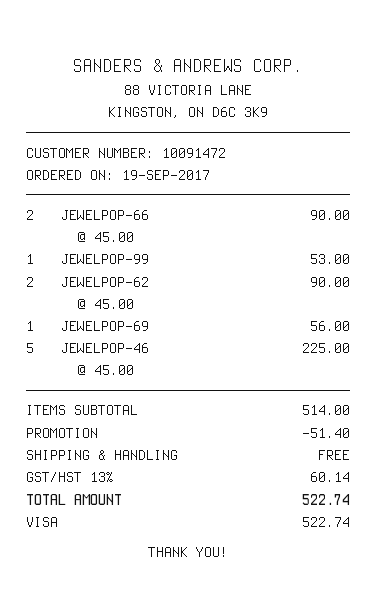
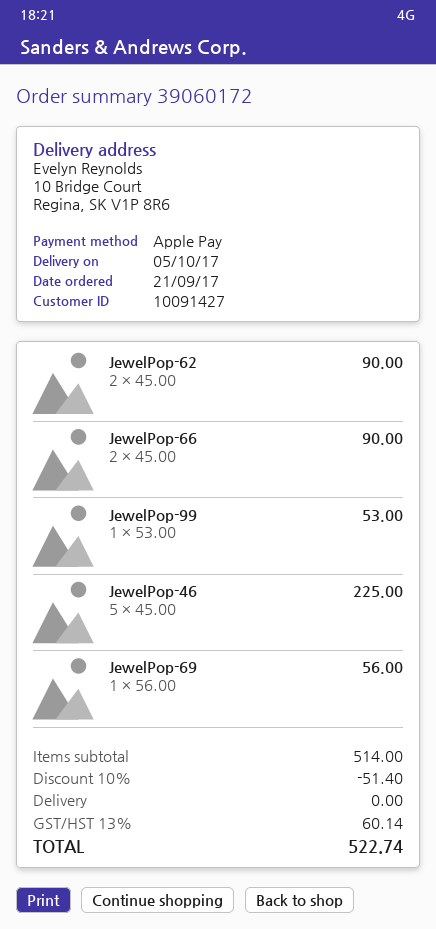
order date: 2017-09-19 -> 2017-09-21
customer number: 10091472 -> 10091427
payment method: Visa -> Apple Pay

